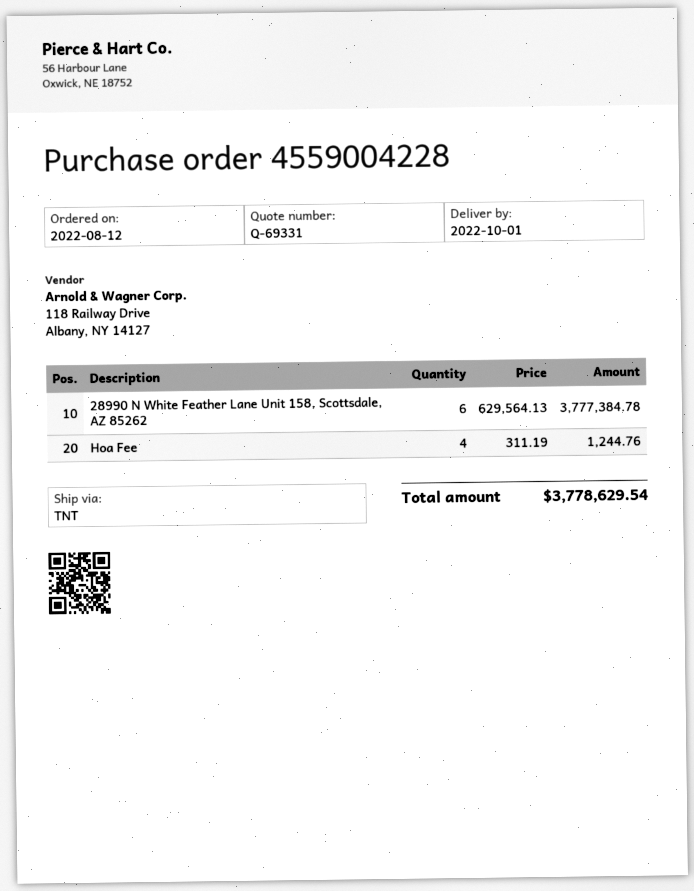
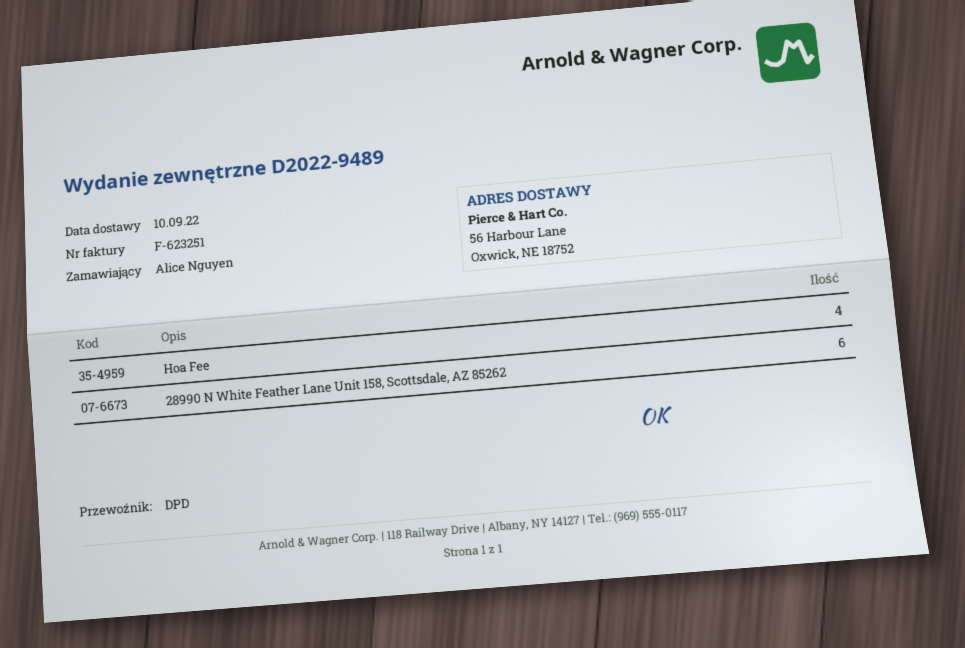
delivery date: 2022-10-01 -> 2022-09-10
shipping method: TNT -> DPD

